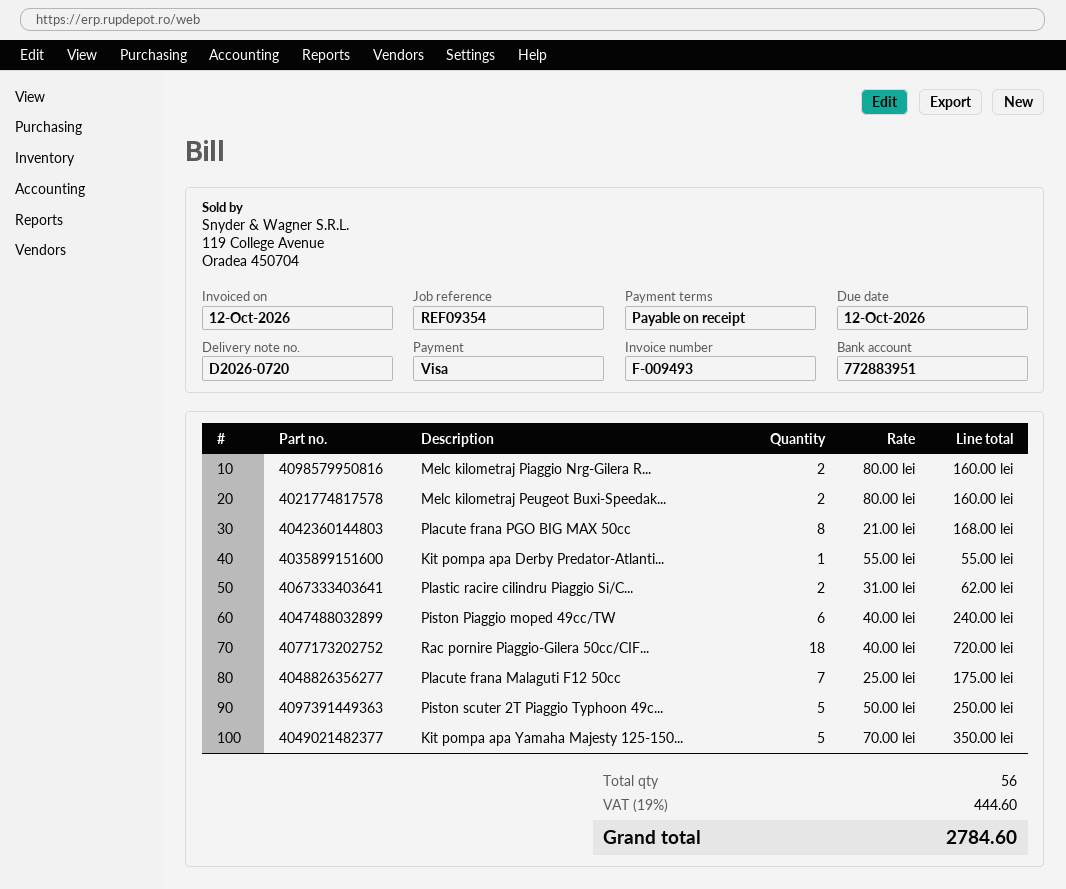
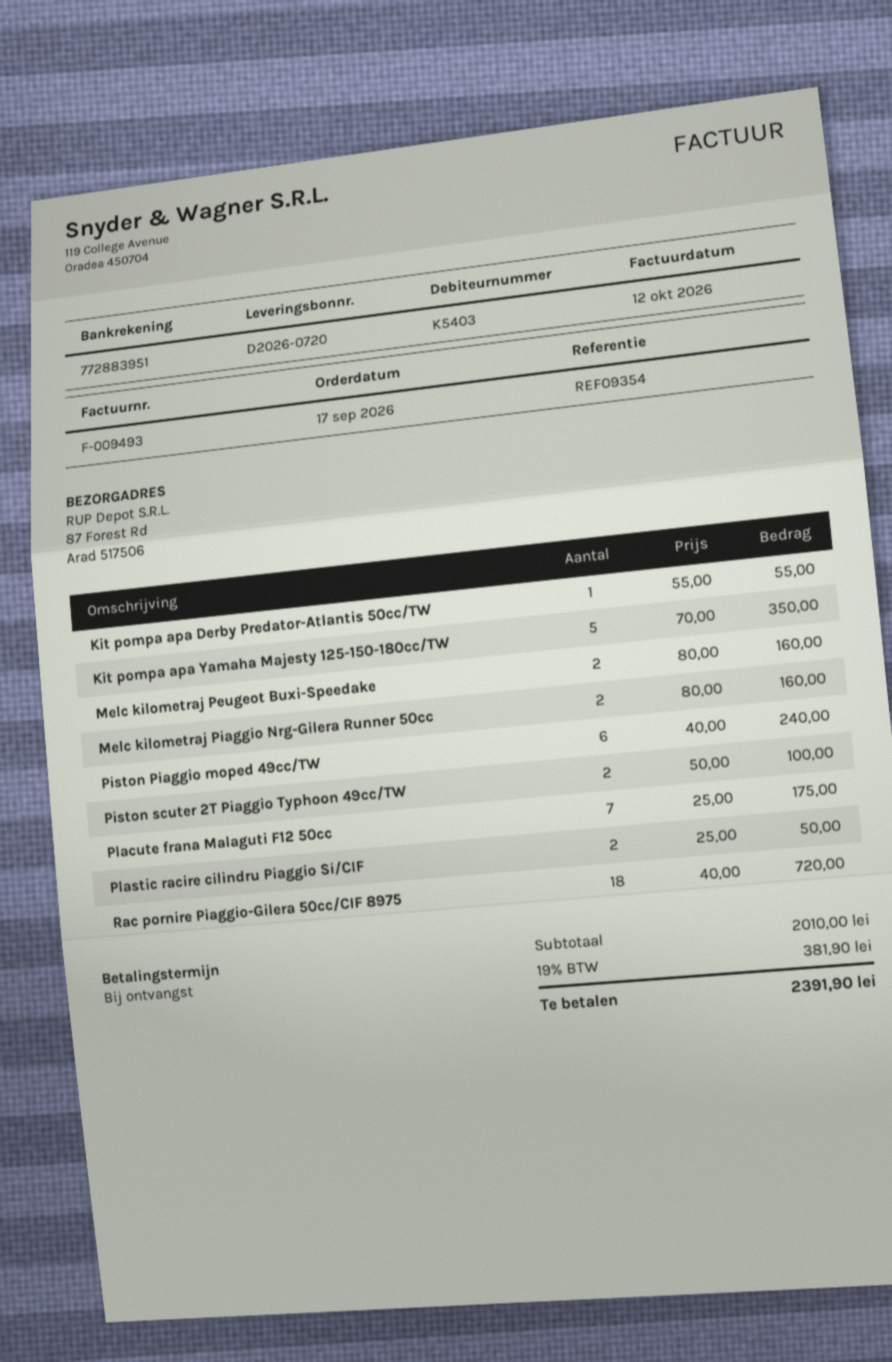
Placute frana PGO BIG MAX 50cc: 8 x 21.00 = 168.00 -> none
Plastic racire cilindru Piaggio Si/C...: 2 x 31.00 = 62.00 -> 2 x 25.00 = 50.00
Piston scuter 2T Piaggio Typhoon 49c...: 5 x 50.00 = 250.00 -> 2 x 50.00 = 100.00
tax: 19% = 444.60 -> 19% = 381.90
total: 2784.60 -> 2391.90

